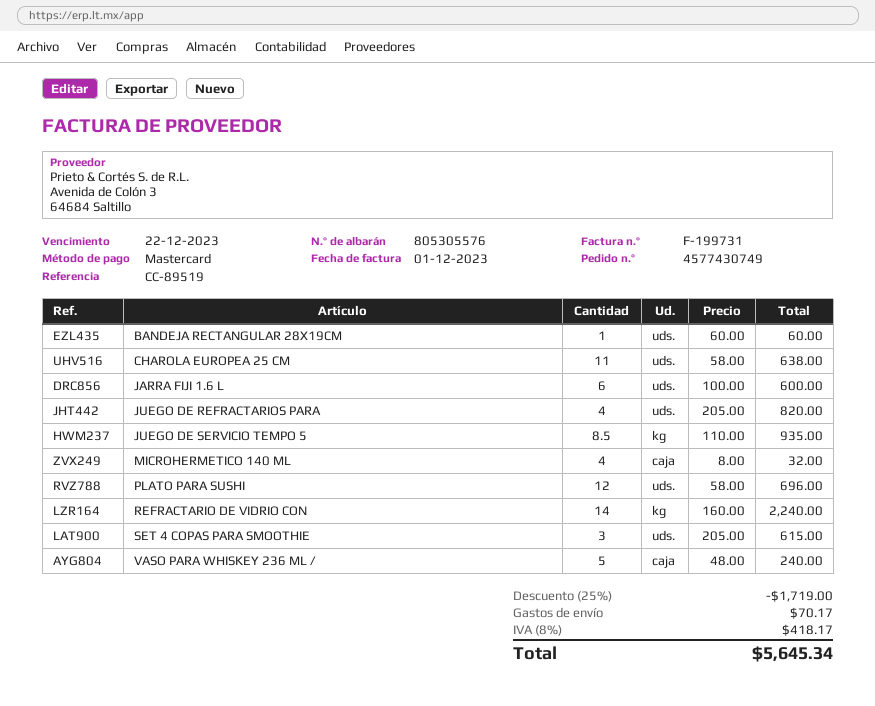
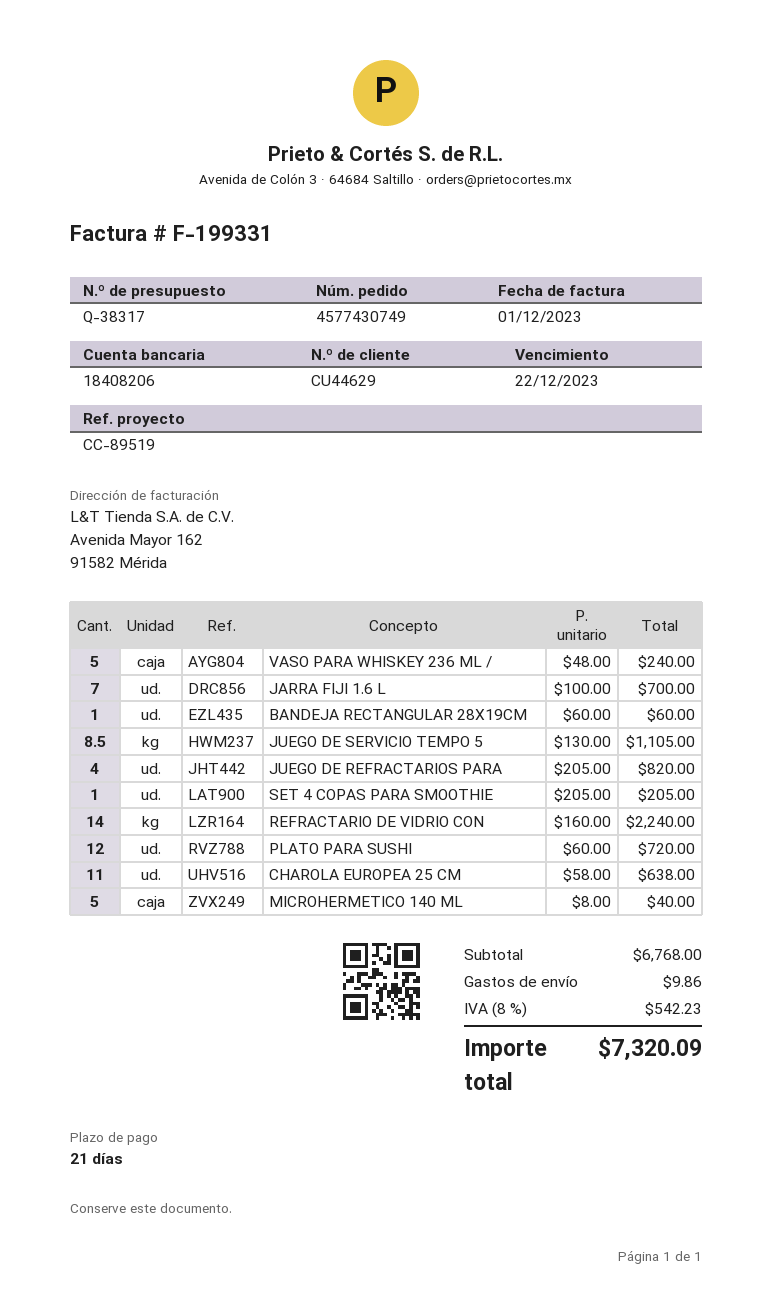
invoice number: F-199731 -> F-199331
JARRA FIJI 1.6 L: 6 x 100.00 = 600.00 -> 7 x 100.00 = 700.00
JUEGO DE SERVICIO TEMPO 5: 8.5 x 110.00 = 935.00 -> 8.5 x 130.00 = 1105.00
MICROHERMETICO 140 ML: 4 x 8.00 = 32.00 -> 5 x 8.00 = 40.00
PLATO PARA SUSHI: 12 x 58.00 = 696.00 -> 12 x 60.00 = 720.00
SET 4 COPAS PARA SMOOTHIE: 3 x 205.00 = 615.00 -> 1 x 205.00 = 205.00
discount: 25% = 1719.00 -> none
shipping: 70.17 -> 9.86
tax: 8% = 418.17 -> 8% = 542.23
total: 5645.34 -> 7320.09

